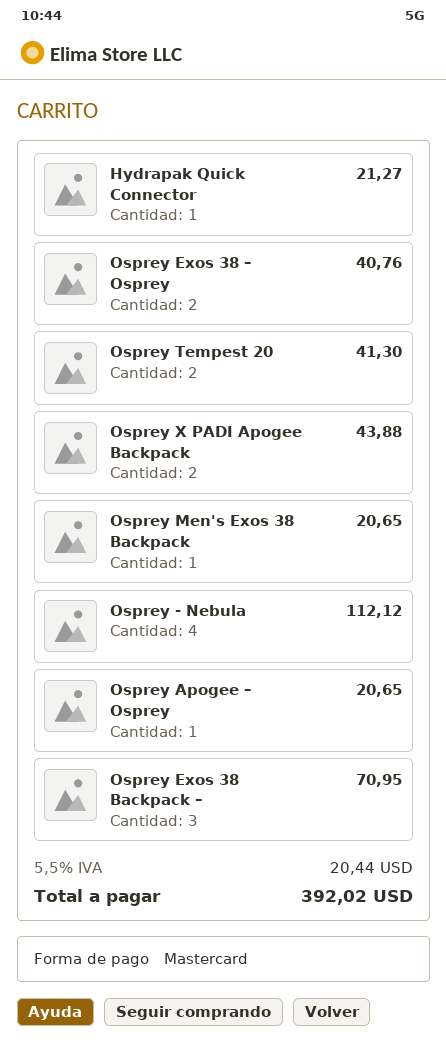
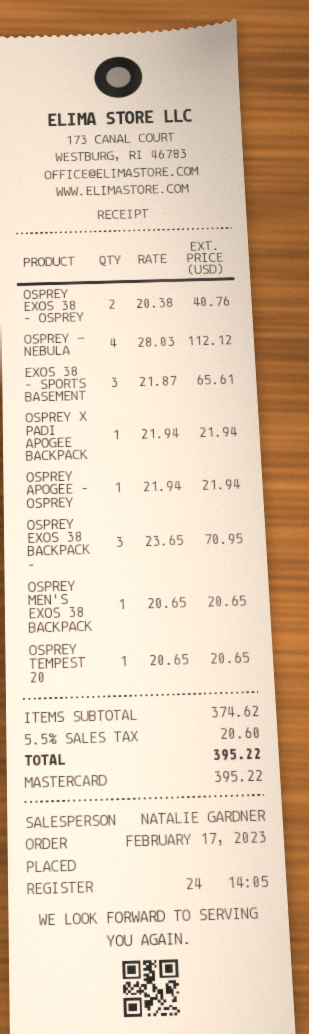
Hydrapak Quick Connector: 1 for 21.27 -> none
Osprey Tempest 20: 2 for 41.30 -> 1 for 20.65
Osprey X PADI Apogee Backpack: 2 for 43.88 -> 1 for 21.94
Osprey Apogee – Osprey: 1 for 20.65 -> 1 for 21.94
EXOS 38 – SPORTS BASEMENT: none -> 3 for 65.61
tax: 5.5% = 20.44 -> 5.5% = 20.60
total: 392.02 -> 395.22

